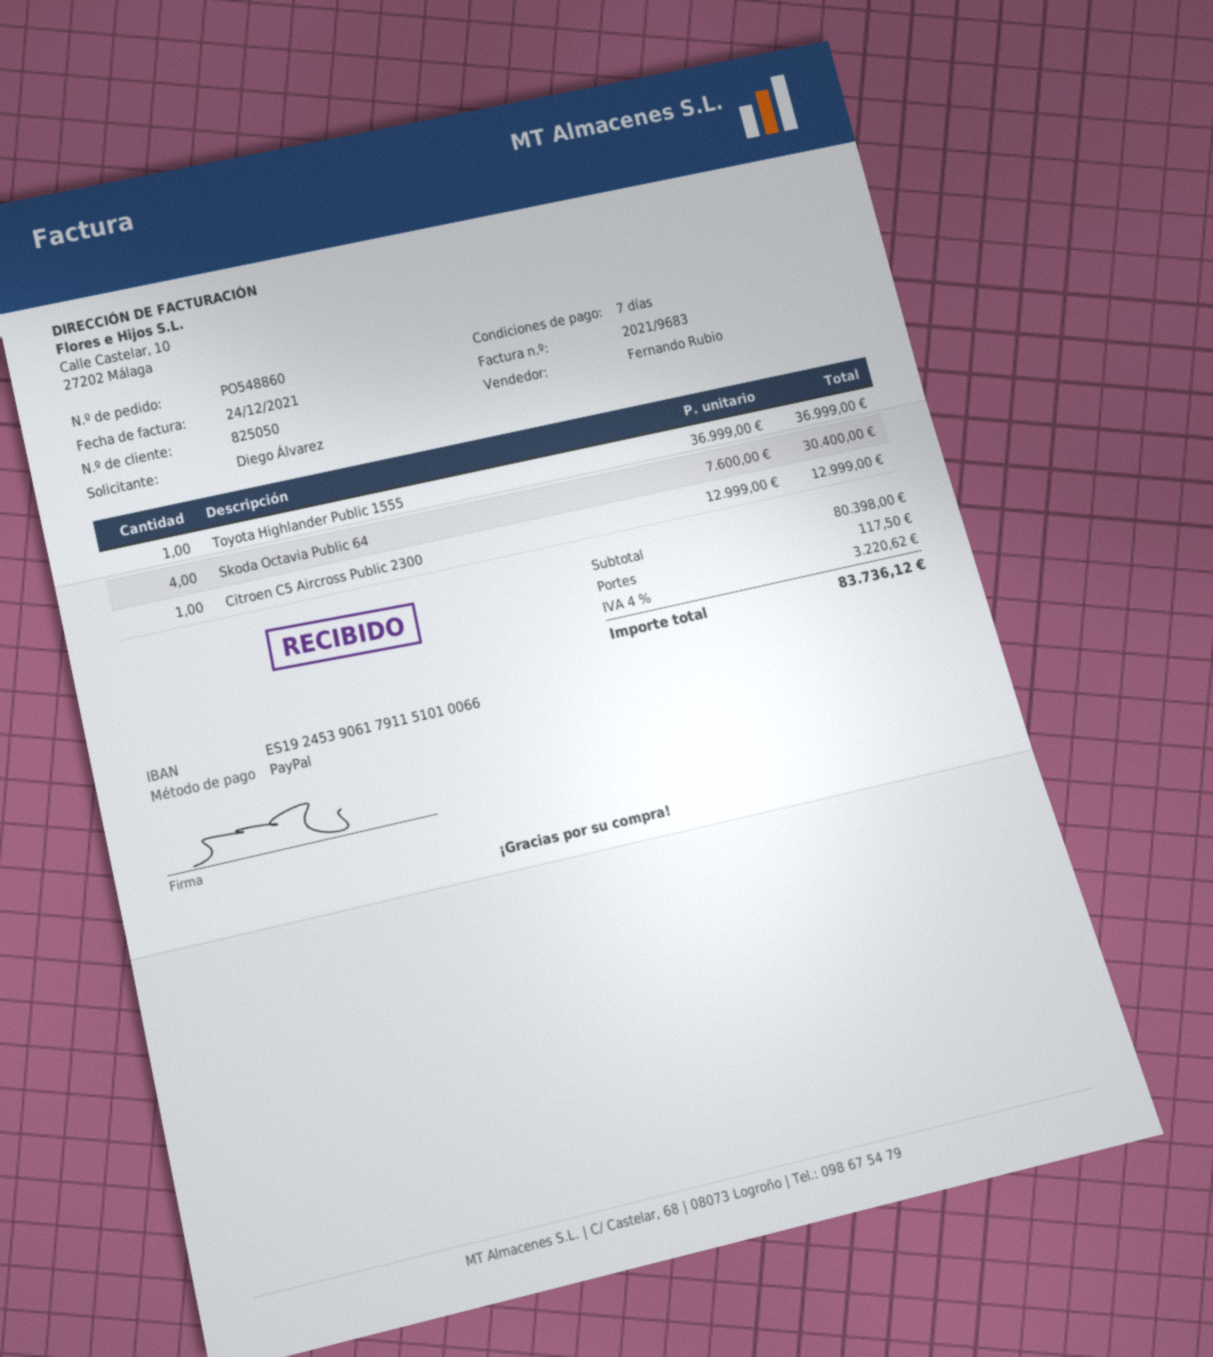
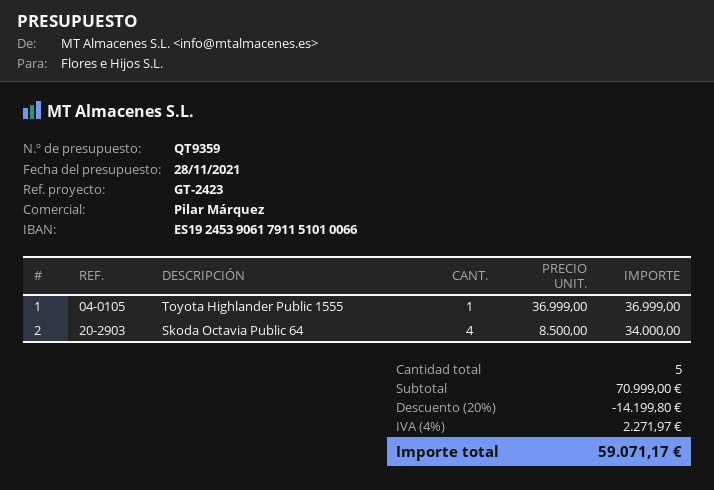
sales rep: Fernando Rubio -> Pilar Márquez
Skoda Octavia Public 64: 4 x 7600.00 = 30400.00 -> 4 x 8500.00 = 34000.00
Citroen C5 Aircross Public 2300: 1 x 12999.00 = 12999.00 -> none
subtotal: 80398.00 -> 70999.00
discount: none -> 20% = 14199.80
shipping: 117.50 -> none
tax: 4% = 3220.62 -> 4% = 2271.97
total: 83736.12 -> 59071.17

